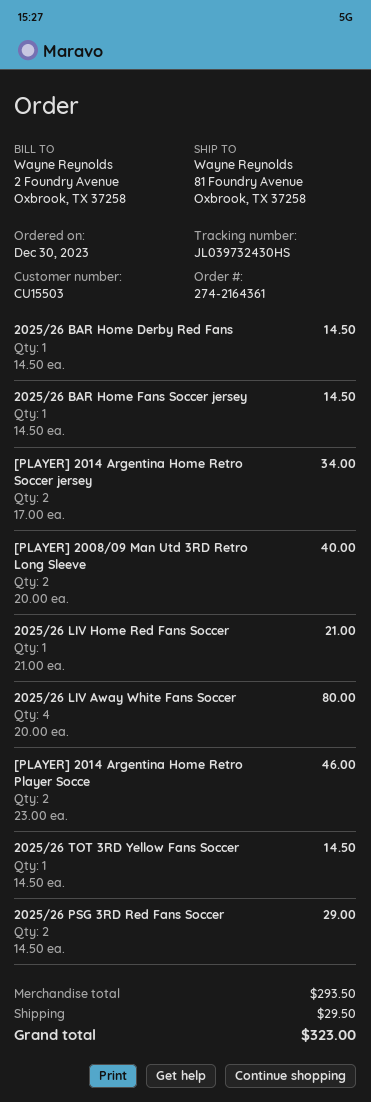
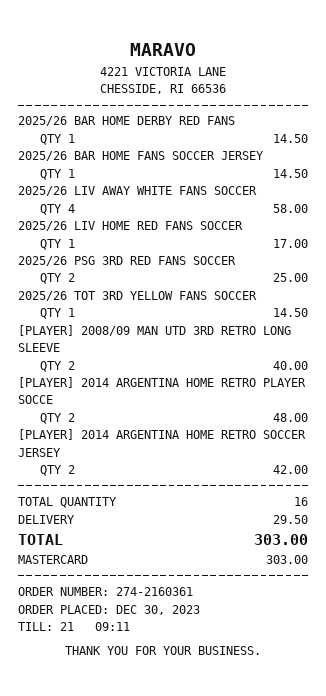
order number: 274-2164361 -> 274-2160361
[PLAYER] 2014 Argentina Home Retro Soccer jersey: 2 for 34.00 -> 2 for 42.00
2025/26 LIV Home Red Fans Soccer: 1 for 21.00 -> 1 for 17.00
2025/26 LIV Away White Fans Soccer: 4 for 80.00 -> 4 for 58.00
[PLAYER] 2014 Argentina Home Retro Player Socce: 2 for 46.00 -> 2 for 48.00
2025/26 PSG 3RD Red Fans Soccer: 2 for 29.00 -> 2 for 25.00
total: 323.00 -> 303.00

